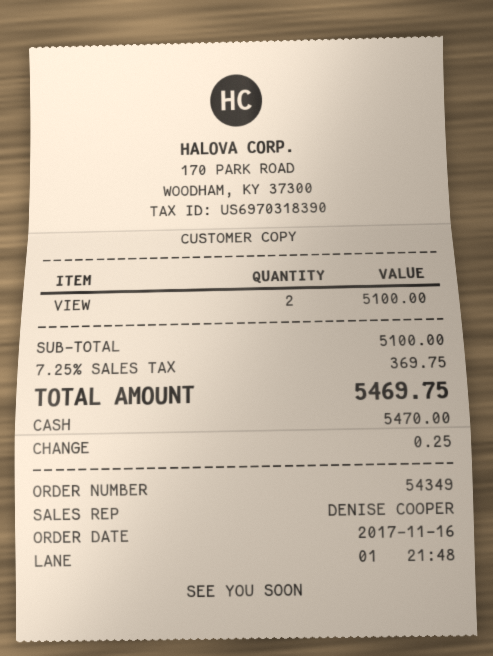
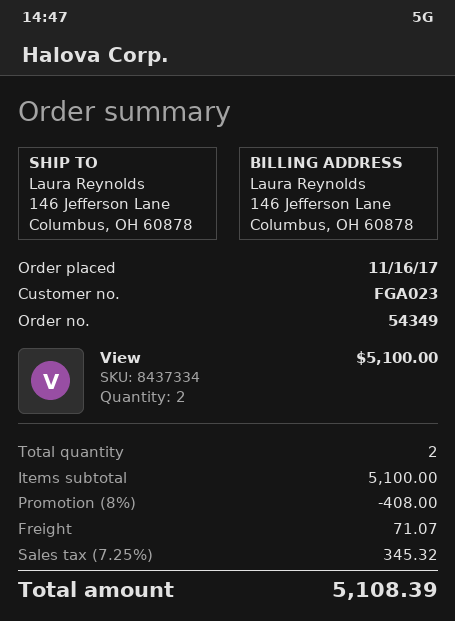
discount: none -> 8% = 408.00
shipping: none -> 71.07
tax: 7.25% = 369.75 -> 7.25% = 345.32
total: 5469.75 -> 5108.39

